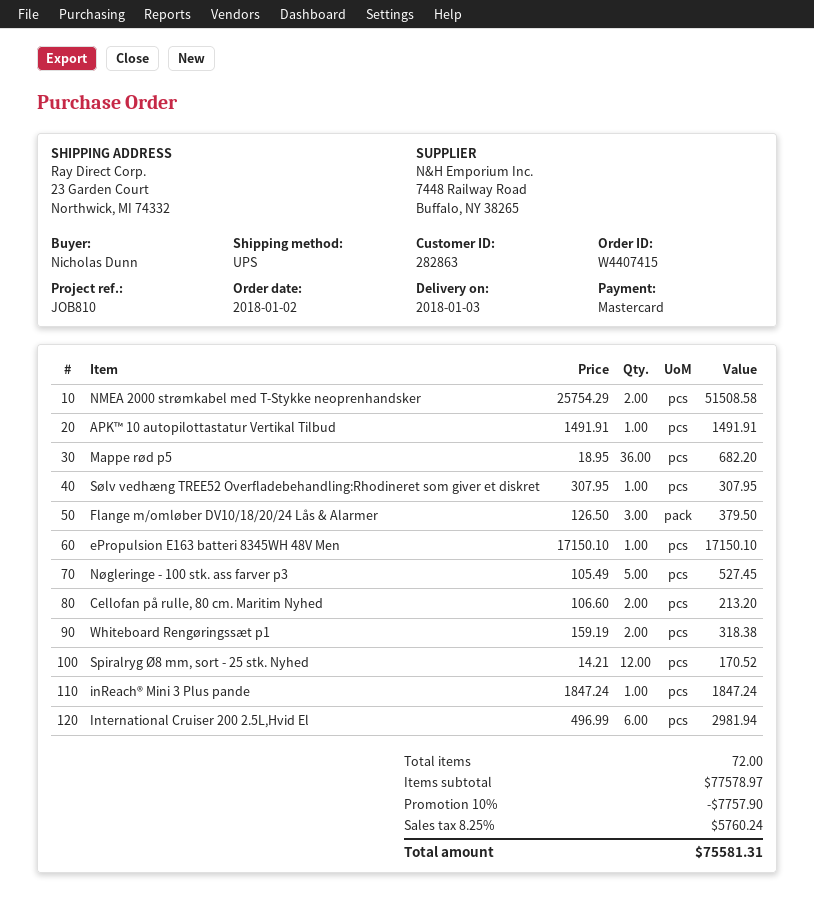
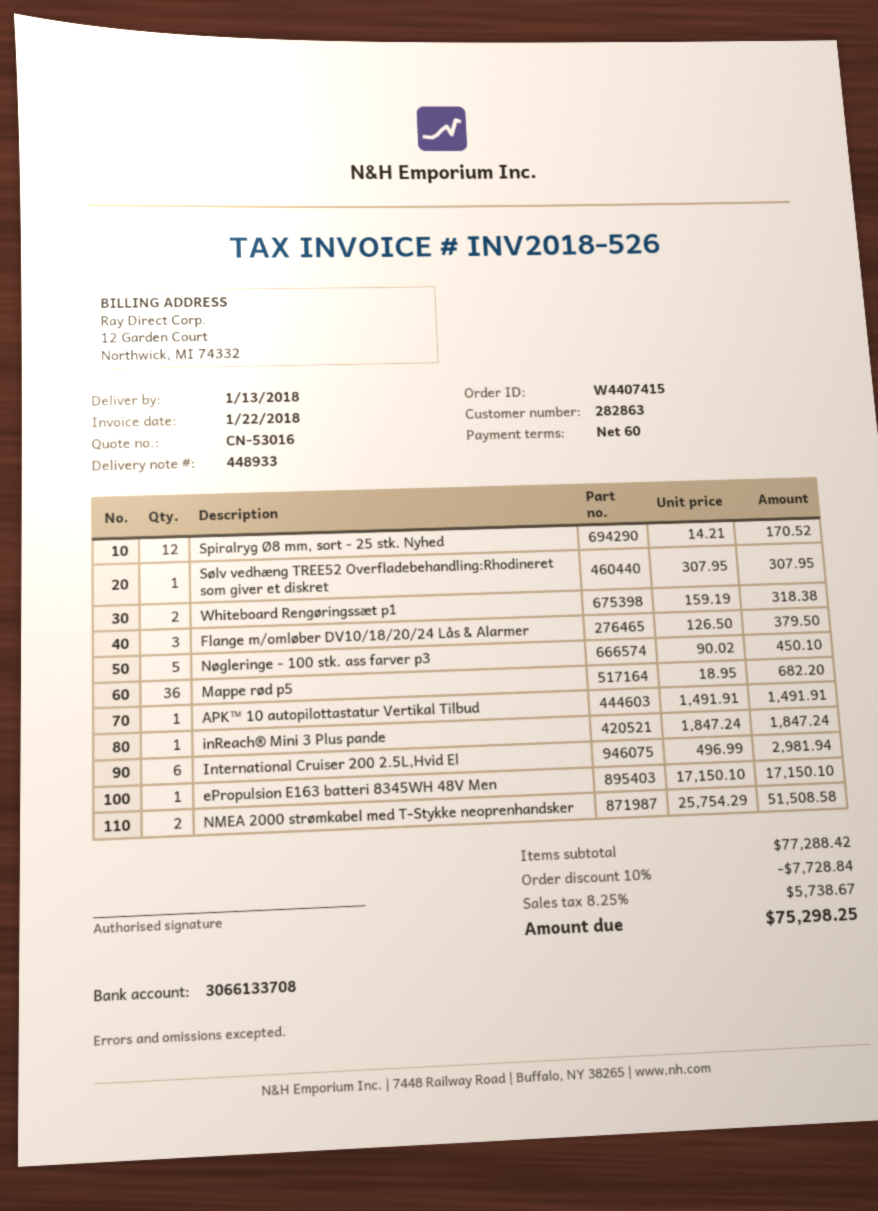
delivery date: 2018-01-03 -> 2018-01-13
Nøgleringe - 100 stk. ass farver p3: 5 x 105.49 = 527.45 -> 5 x 90.02 = 450.10
Cellofan på rulle, 80 cm. Maritim Nyhed: 2 x 106.60 = 213.20 -> none
subtotal: 77578.97 -> 77288.42
discount: 10% = 7757.90 -> 10% = 7728.84
tax: 8.25% = 5760.24 -> 8.25% = 5738.67
total: 75581.31 -> 75298.25

